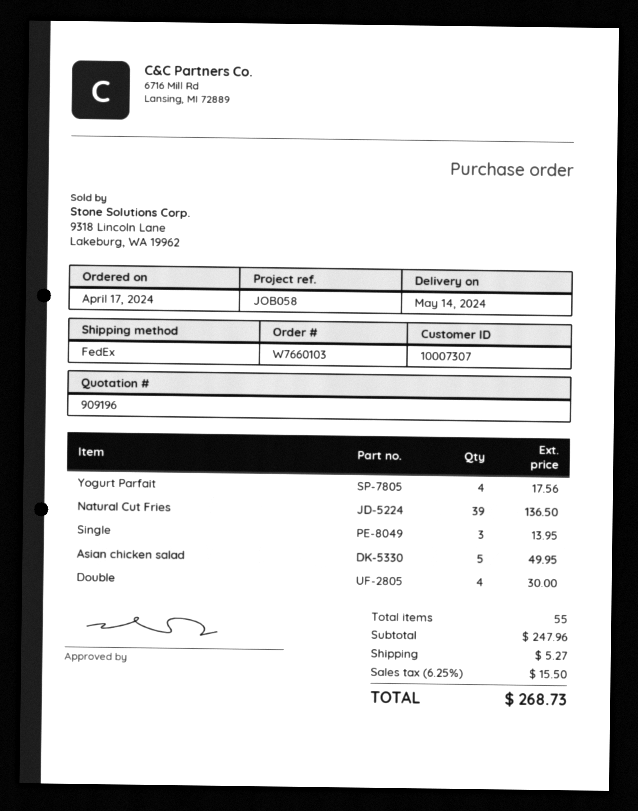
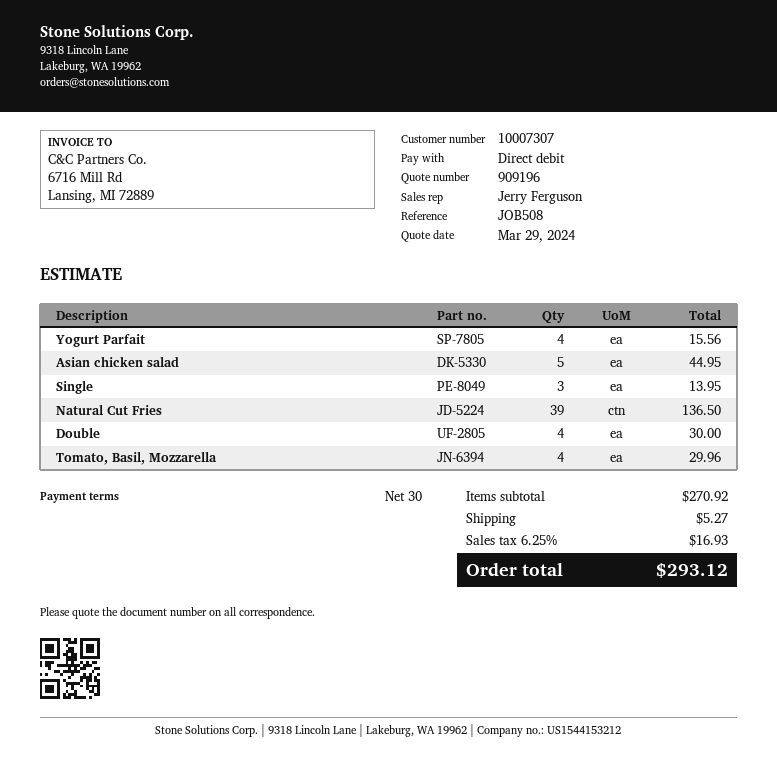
reference: JOB058 -> JOB508
Yogurt Parfait: 4 for 17.56 -> 4 for 15.56
Asian chicken salad: 5 for 49.95 -> 5 for 44.95
Tomato, Basil, Mozzarella: none -> 4 for 29.96
subtotal: 247.96 -> 270.92
tax: 6.25% = 15.50 -> 6.25% = 16.93
total: 268.73 -> 293.12

